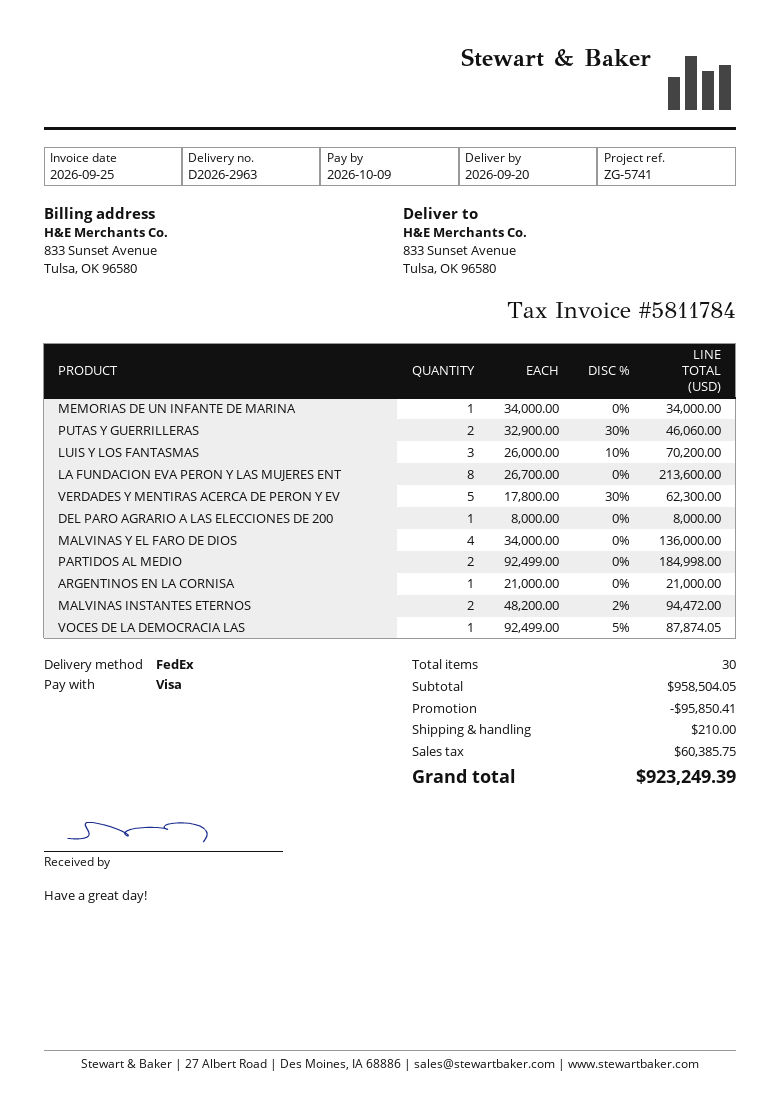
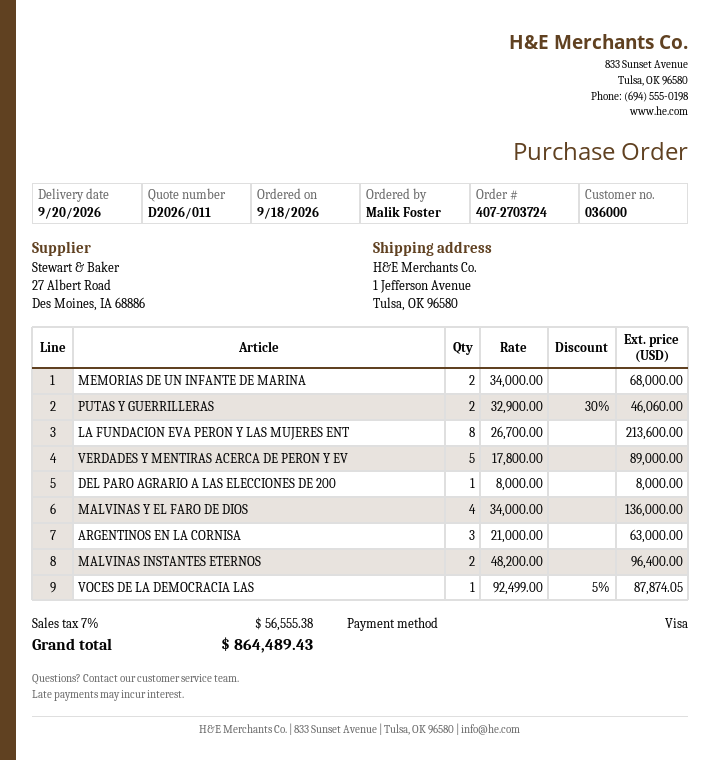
ship to: 833 Sunset Avenue, Tulsa, OK 96580 -> 1 Jefferson Avenue, Tulsa, OK 96580
MEMORIAS DE UN INFANTE DE MARINA: 1 x 34000.00 = 34000.00 -> 2 x 34000.00 = 68000.00
LUIS Y LOS FANTASMAS: 3 x 26000.00 - 10% = 70200.00 -> none
VERDADES Y MENTIRAS ACERCA DE PERON Y EV: 5 x 17800.00 - 30% = 62300.00 -> 5 x 17800.00 = 89000.00
PARTIDOS AL MEDIO: 2 x 92499.00 = 184998.00 -> none
ARGENTINOS EN LA CORNISA: 1 x 21000.00 = 21000.00 -> 3 x 21000.00 = 63000.00
MALVINAS INSTANTES ETERNOS: 2 x 48200.00 - 2% = 94472.00 -> 2 x 48200.00 = 96400.00
discount: 95850.41 -> none
shipping: 210.00 -> none
tax: 60385.75 -> 56555.38
total: 923249.39 -> 864489.43

